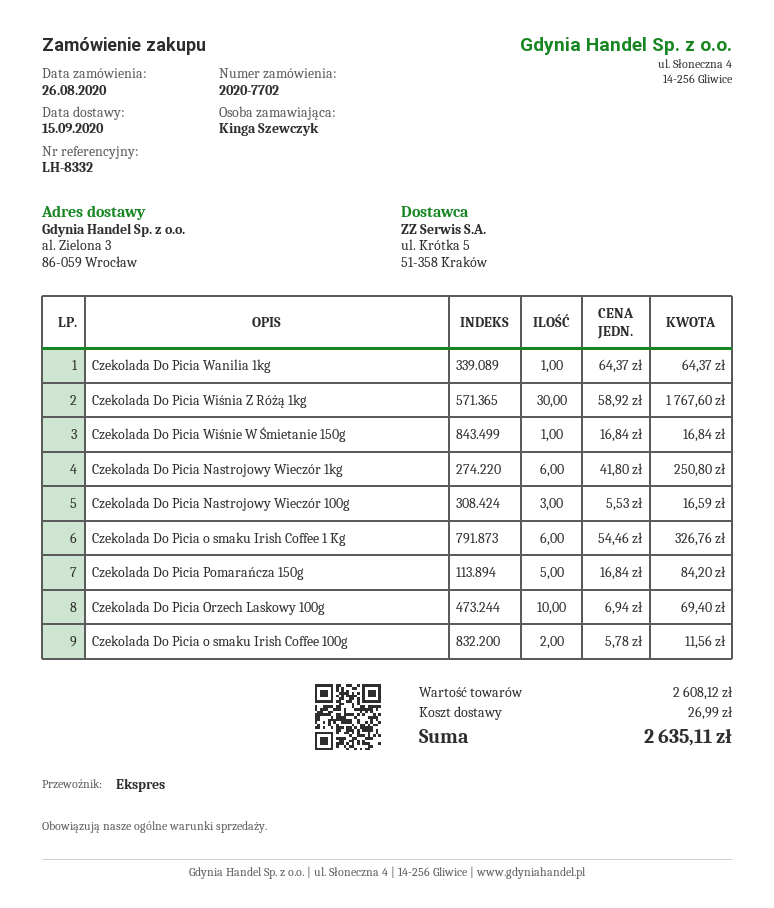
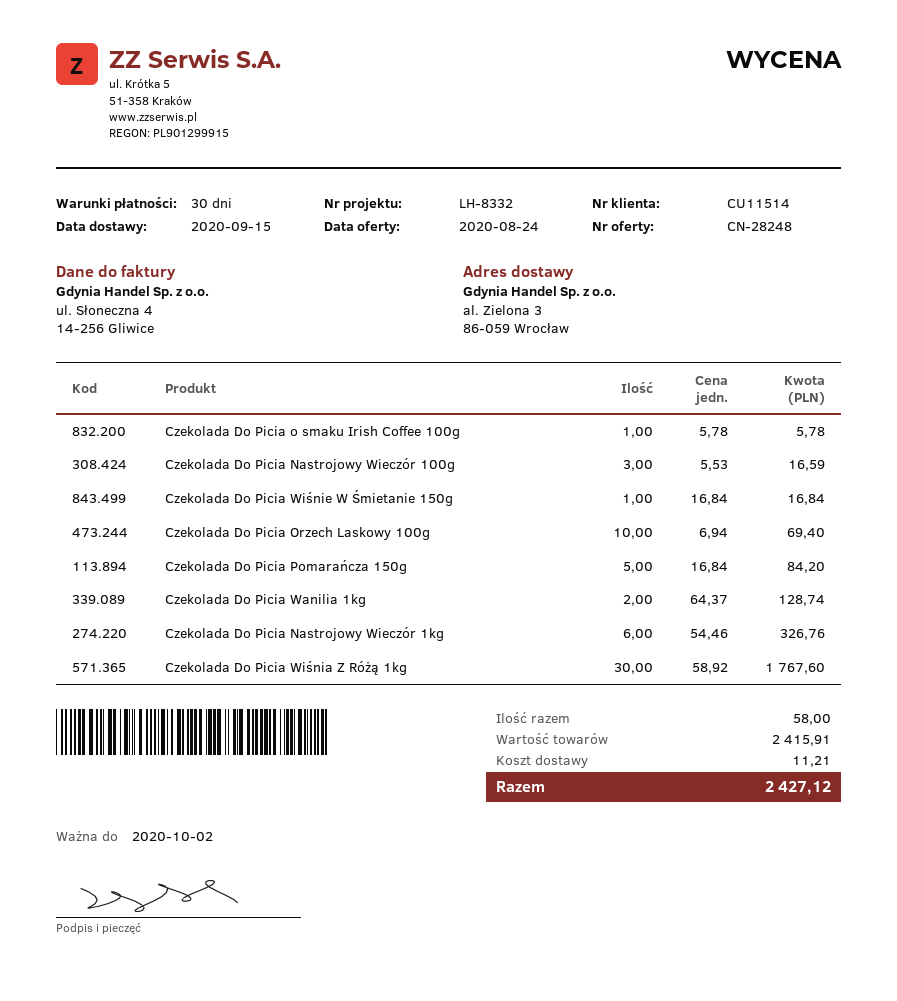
Czekolada Do Picia Wanilia 1kg: 1 x 64.37 = 64.37 -> 2 x 64.37 = 128.74
Czekolada Do Picia Nastrojowy Wieczór 1kg: 6 x 41.80 = 250.80 -> 6 x 54.46 = 326.76
Czekolada Do Picia o smaku Irish Coffee 1 Kg: 6 x 54.46 = 326.76 -> none
Czekolada Do Picia o smaku Irish Coffee 100g: 2 x 5.78 = 11.56 -> 1 x 5.78 = 5.78
subtotal: 2608.12 -> 2415.91
shipping: 26.99 -> 11.21
total: 2635.11 -> 2427.12

